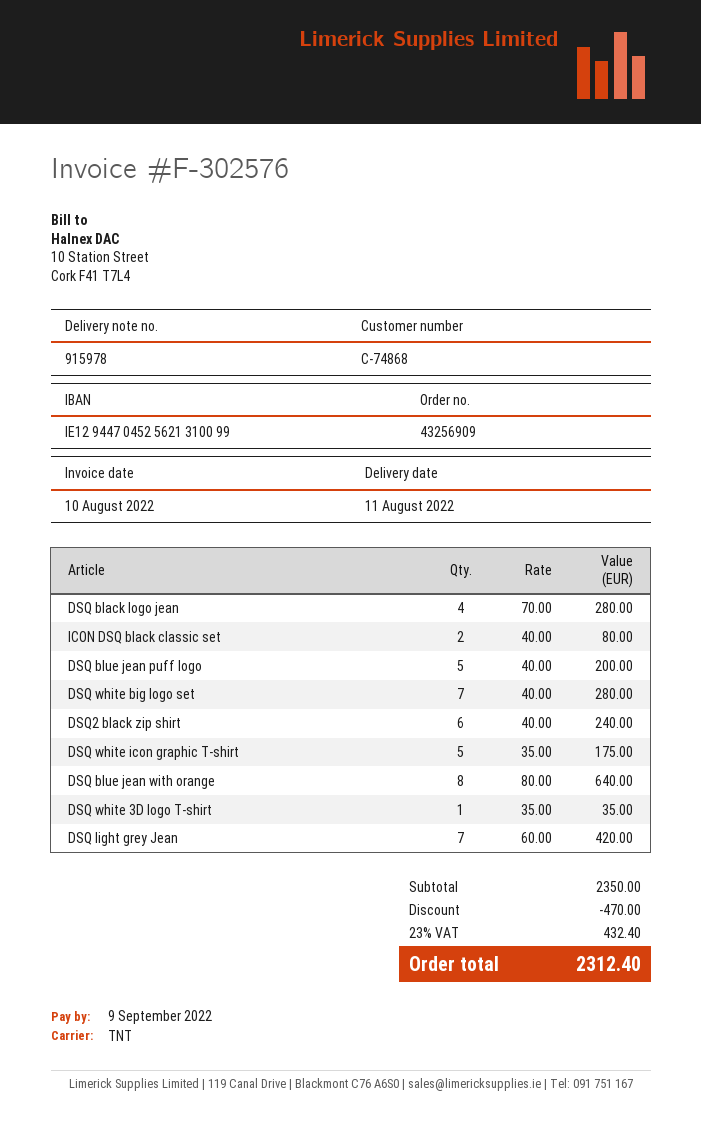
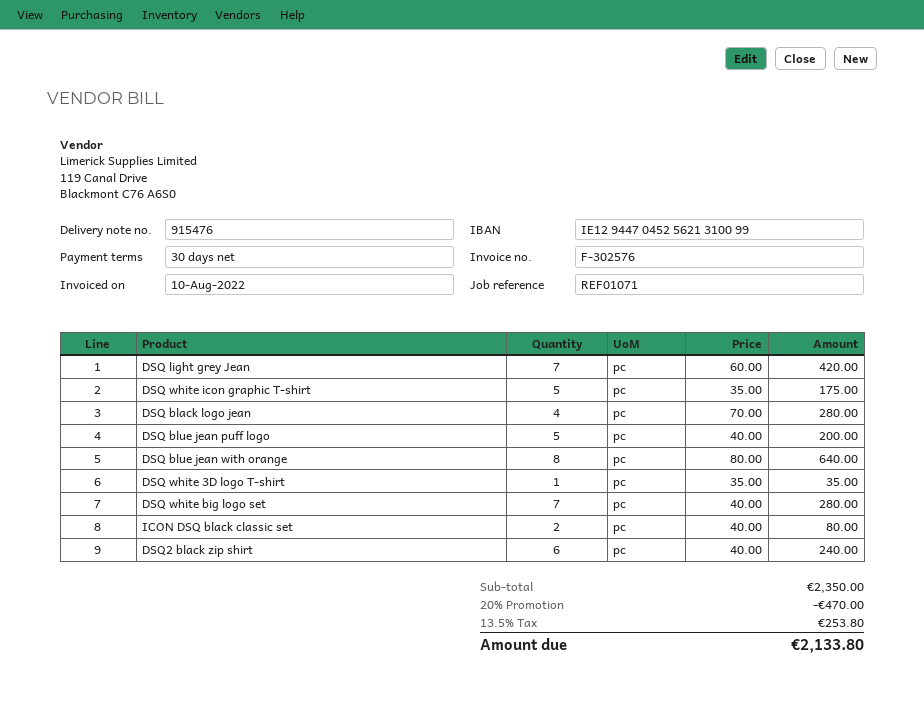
delivery note number: 915978 -> 915476
tax: 23% = 432.40 -> 13.5% = 253.80
total: 2312.40 -> 2133.80

